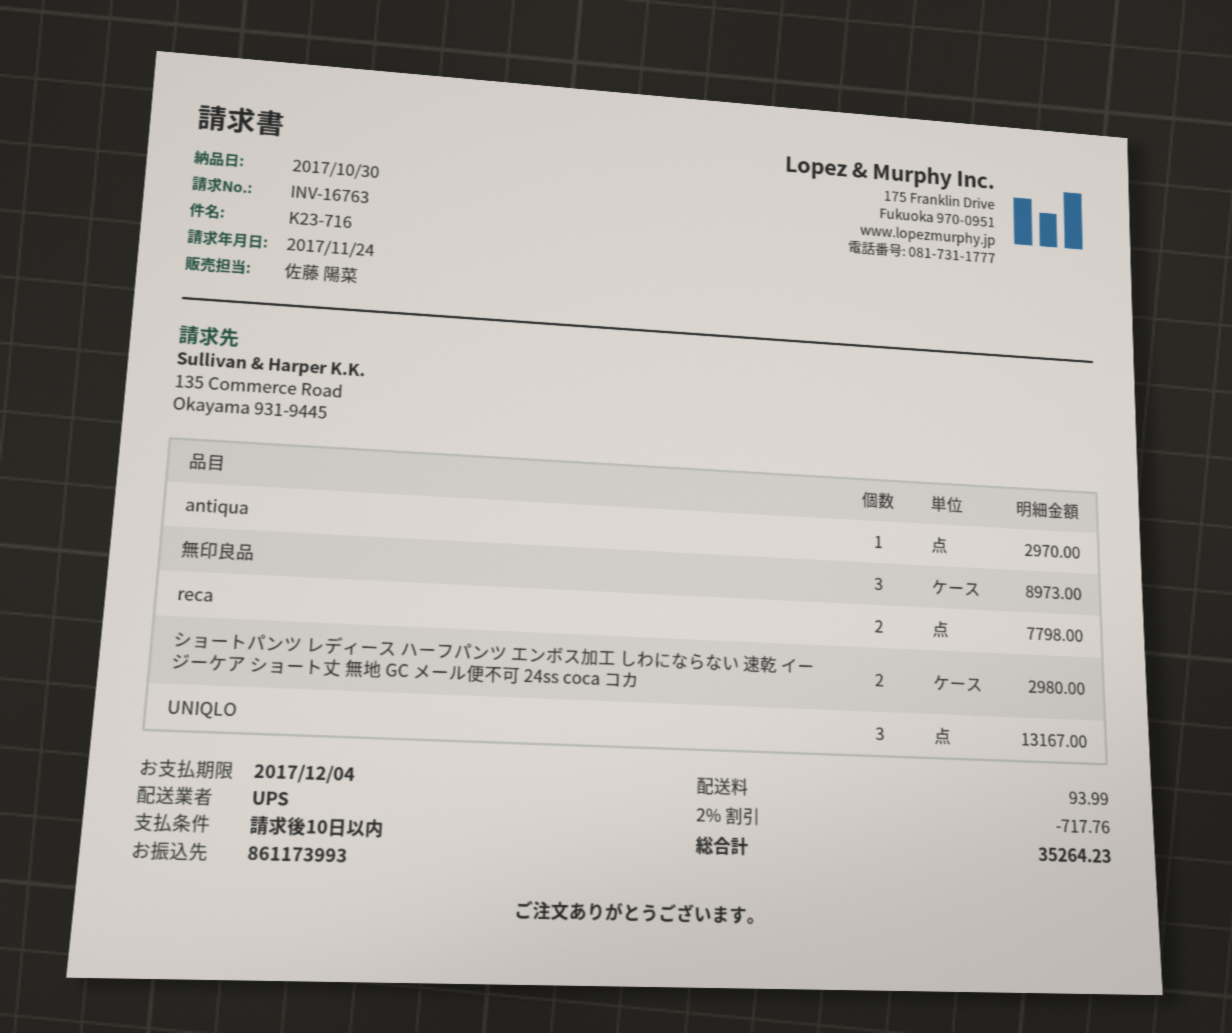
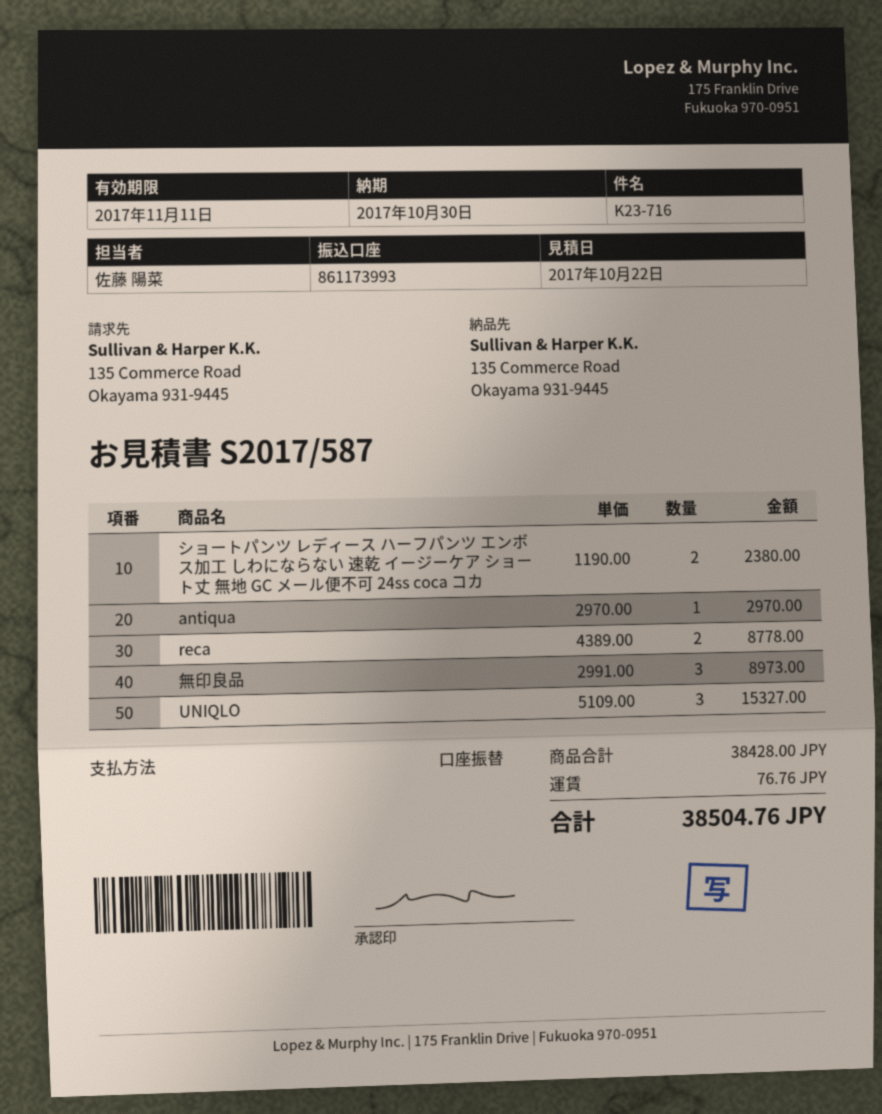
reca: 2 for 7798.00 -> 2 for 8778.00
ショートパンツ レディース ハーフパンツ エンボス加工 しわにならない 速乾 イージーケア ショート丈 無地 GC メール便不可 24ss coca コカ: 2 for 2980.00 -> 2 for 2380.00
UNIQLO: 3 for 13167.00 -> 3 for 15327.00
discount: 2% = 717.76 -> none
shipping: 93.99 -> 76.76
total: 35264.23 -> 38504.76

